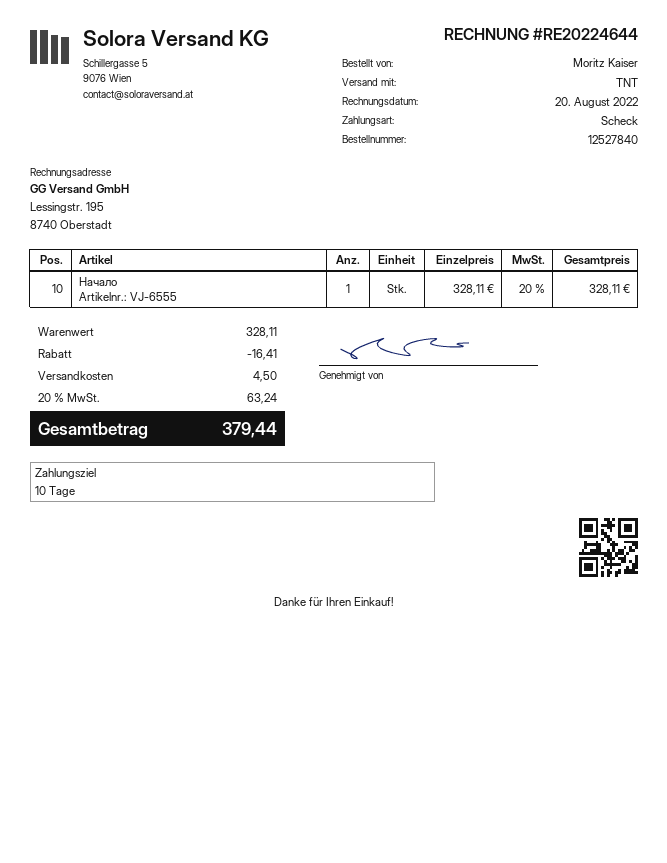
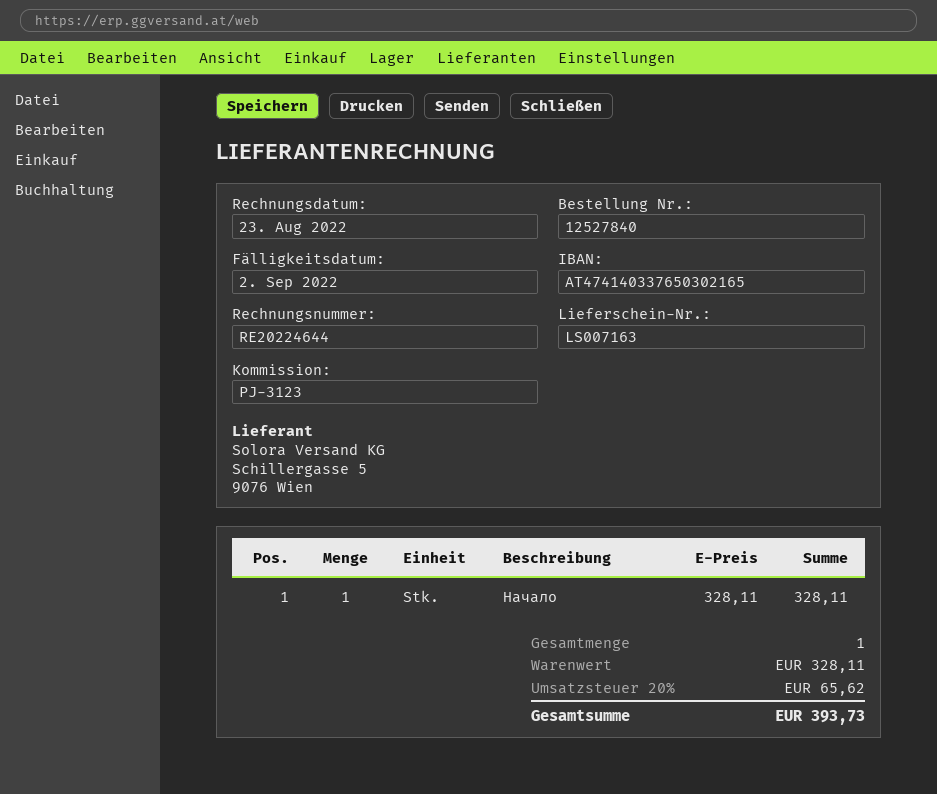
invoice date: 2022-08-20 -> 2022-08-23
discount: 16.41 -> none
shipping: 4.50 -> none
tax: 20% = 63.24 -> 20% = 65.62
total: 379.44 -> 393.73

